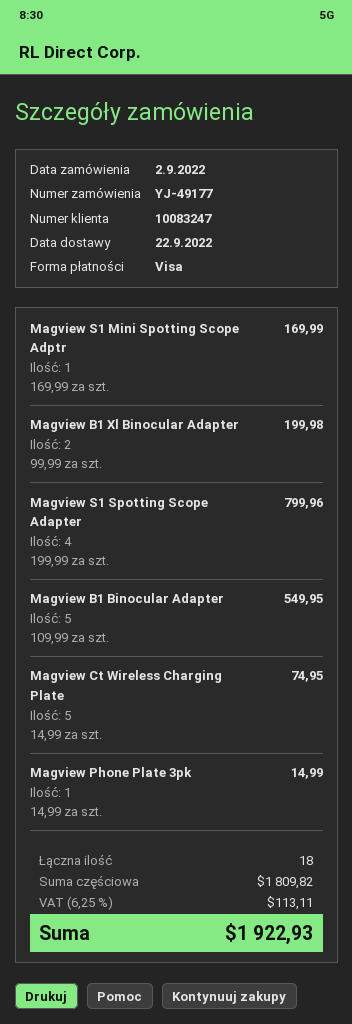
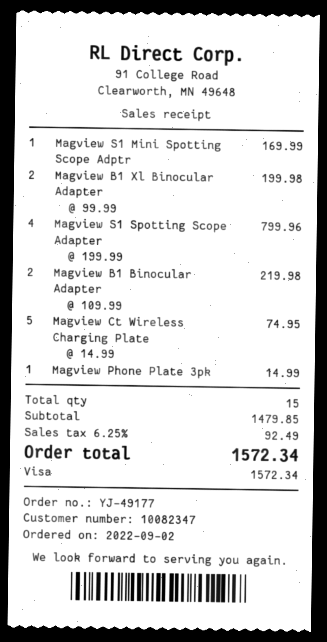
customer number: 10083247 -> 10082347
Magview B1 Binocular Adapter: 5 x 109.99 = 549.95 -> 2 x 109.99 = 219.98
total quantity: 18 -> 15
subtotal: 1809.82 -> 1479.85
tax: 6.25% = 113.11 -> 6.25% = 92.49
total: 1922.93 -> 1572.34

